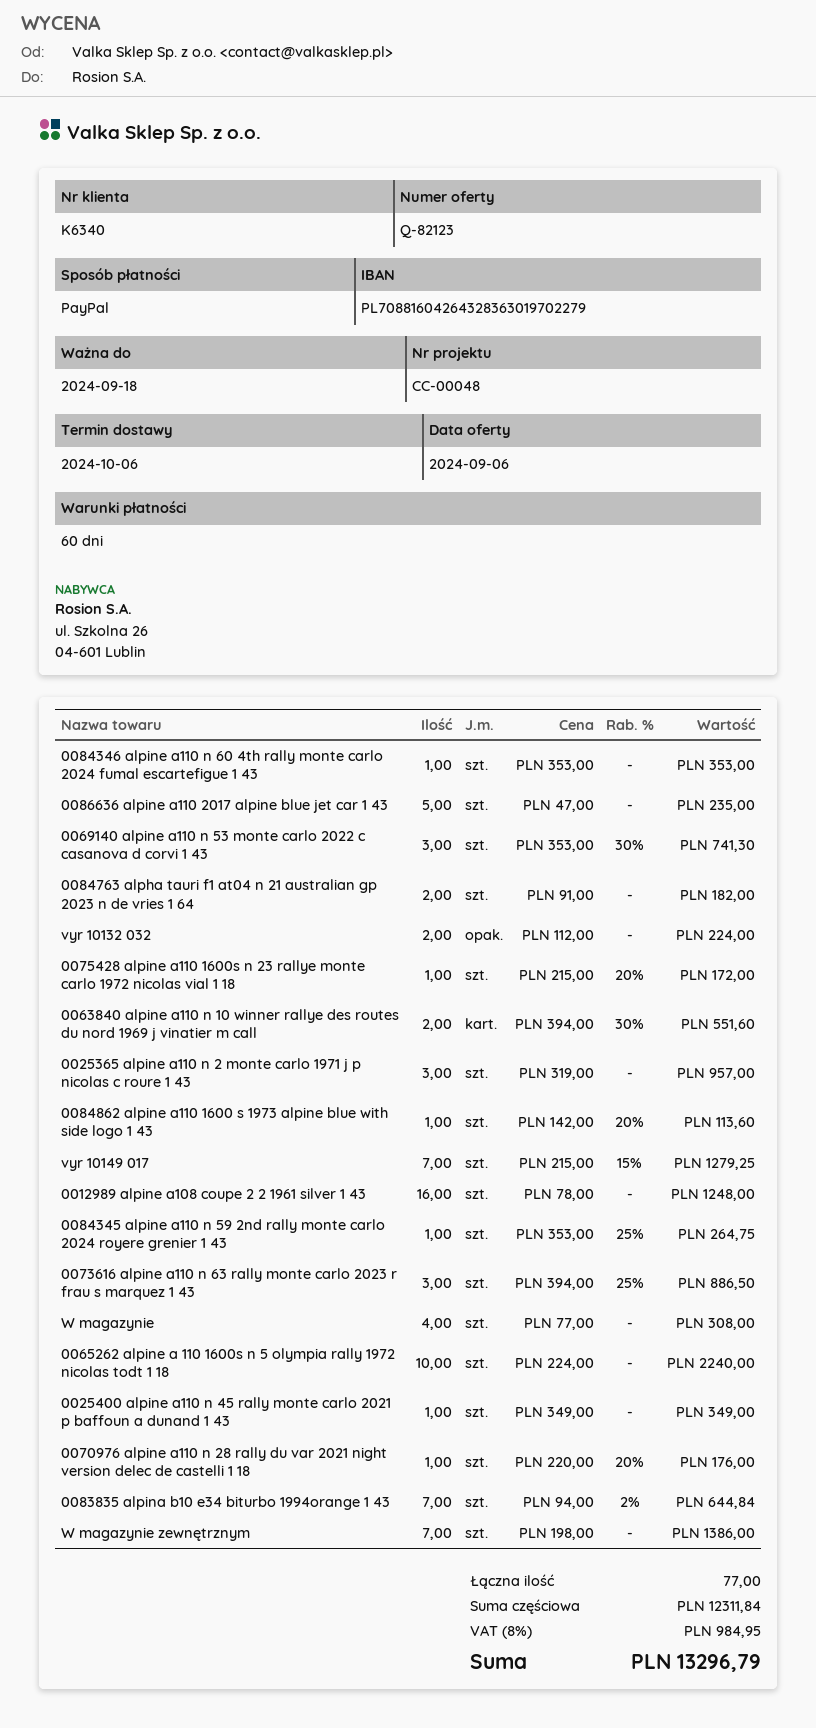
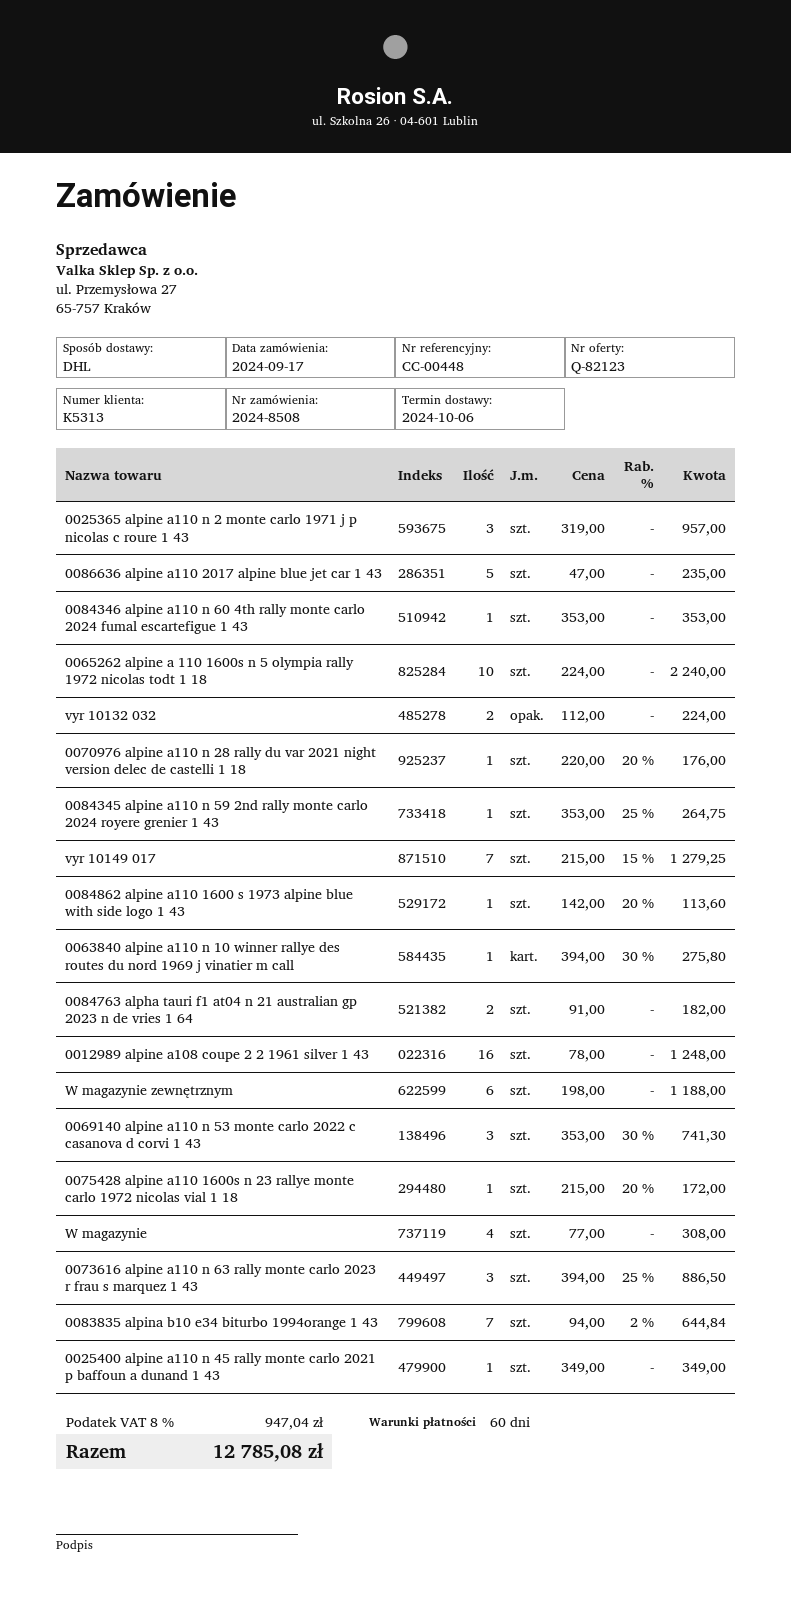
customer number: K6340 -> K5313
reference: CC-00048 -> CC-00448
0063840 alpine a110 n 10 winner rallye des routes du nord 1969 j vinatier m call: 2 x 394.00 - 30% = 551.60 -> 1 x 394.00 - 30% = 275.80
W magazynie zewnętrznym: 7 x 198.00 = 1386.00 -> 6 x 198.00 = 1188.00
tax: 8% = 984.95 -> 8% = 947.04
total: 13296.79 -> 12785.08

